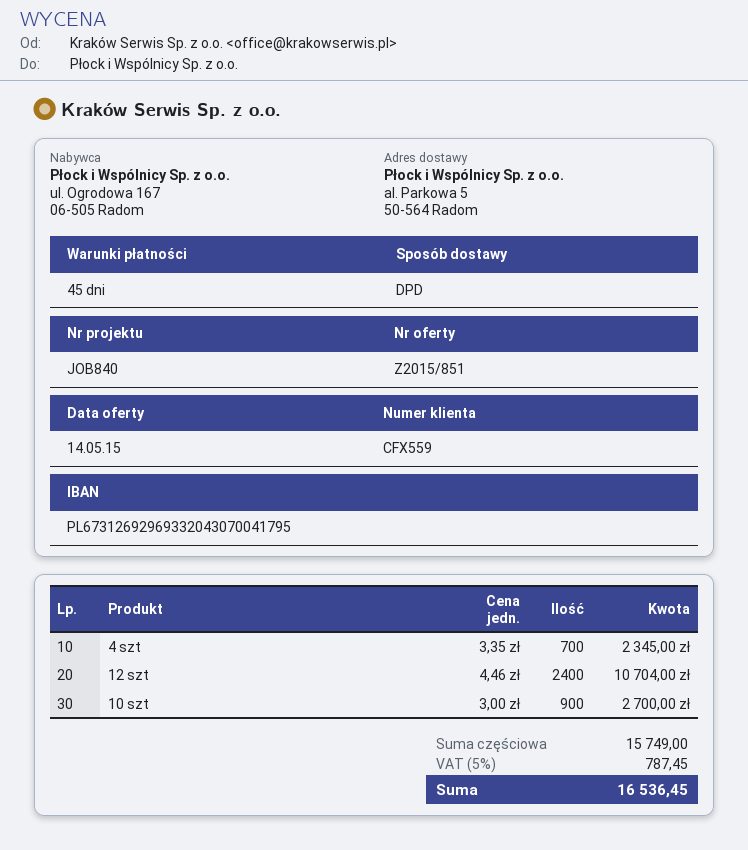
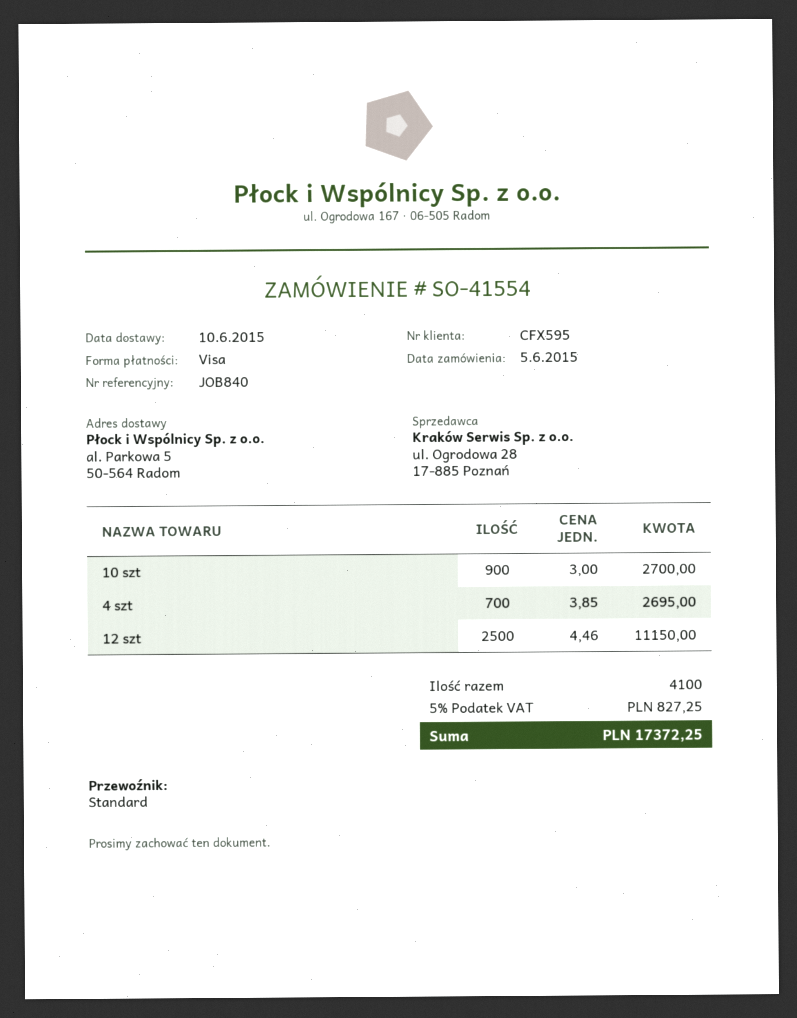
customer number: CFX559 -> CFX595
shipping method: DPD -> standard
4 szt: 700 x 3.35 = 2345.00 -> 700 x 3.85 = 2695.00
12 szt: 2400 x 4.46 = 10704.00 -> 2500 x 4.46 = 11150.00
tax: 5% = 787.45 -> 5% = 827.25
total: 16536.45 -> 17372.25

